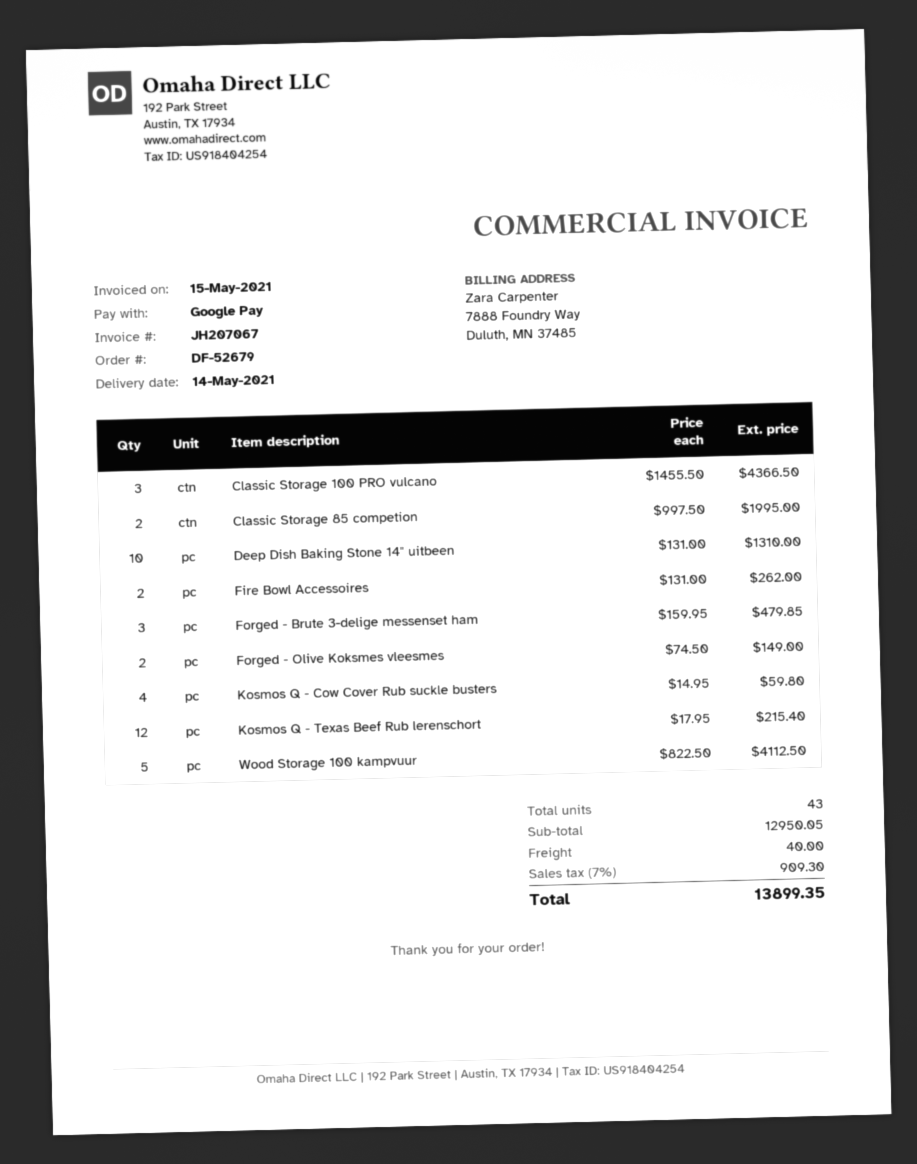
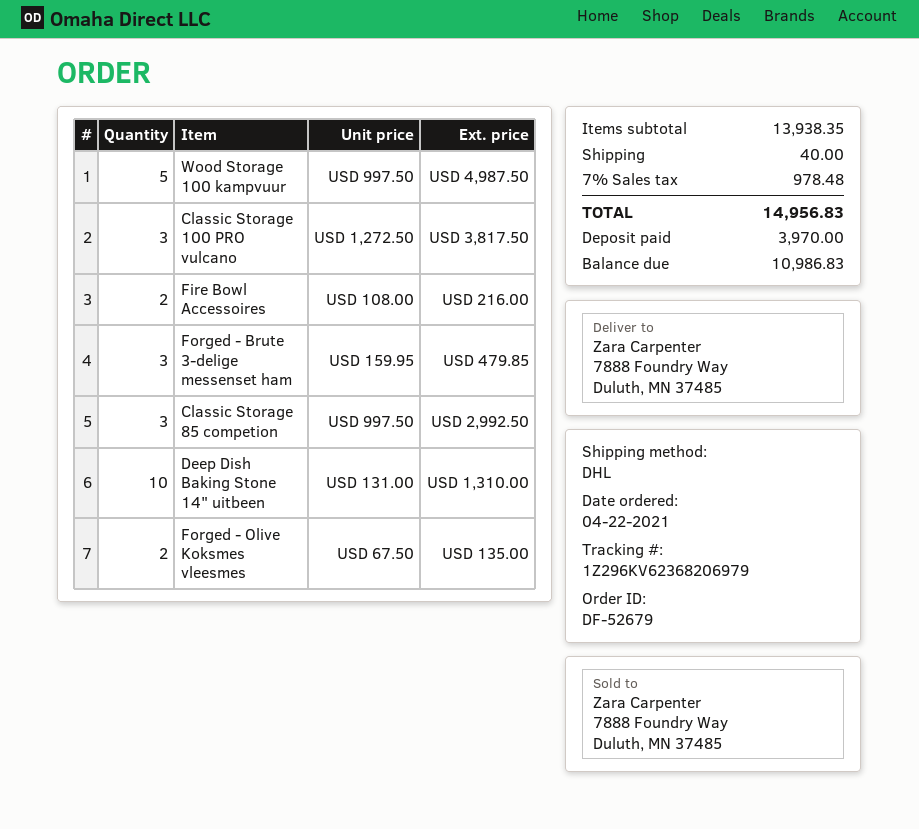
Classic Storage 100 PRO vulcano: 3 x 1455.50 = 4366.50 -> 3 x 1272.50 = 3817.50
Classic Storage 85 competion: 2 x 997.50 = 1995.00 -> 3 x 997.50 = 2992.50
Fire Bowl Accessoires: 2 x 131.00 = 262.00 -> 2 x 108.00 = 216.00
Forged - Olive Koksmes vleesmes: 2 x 74.50 = 149.00 -> 2 x 67.50 = 135.00
Kosmos Q - Cow Cover Rub suckle busters: 4 x 14.95 = 59.80 -> none
Kosmos Q - Texas Beef Rub lerenschort: 12 x 17.95 = 215.40 -> none
Wood Storage 100 kampvuur: 5 x 822.50 = 4112.50 -> 5 x 997.50 = 4987.50
subtotal: 12950.05 -> 13938.35
tax: 7% = 909.30 -> 7% = 978.48
total: 13899.35 -> 14956.83

